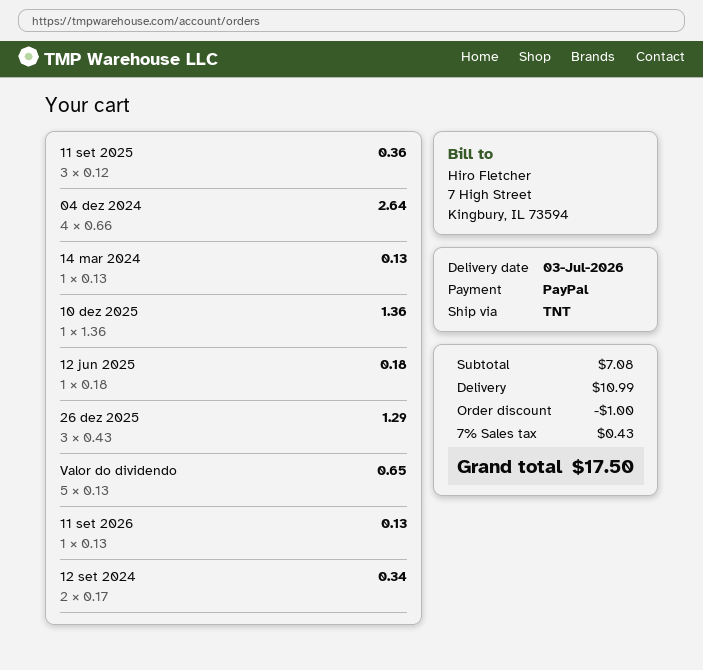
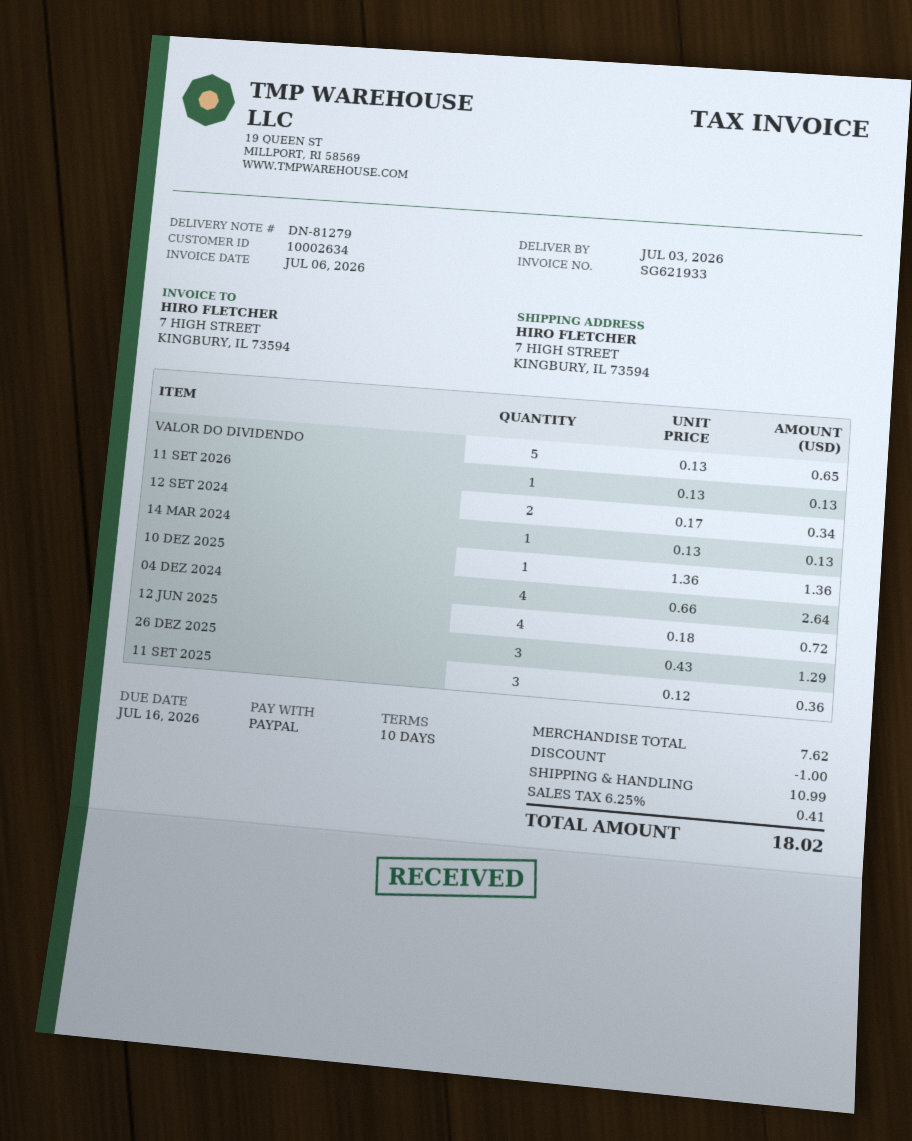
12 jun 2025: 1 x 0.18 = 0.18 -> 4 x 0.18 = 0.72
subtotal: 7.08 -> 7.62
tax: 7% = 0.43 -> 6.25% = 0.41
total: 17.50 -> 18.02

